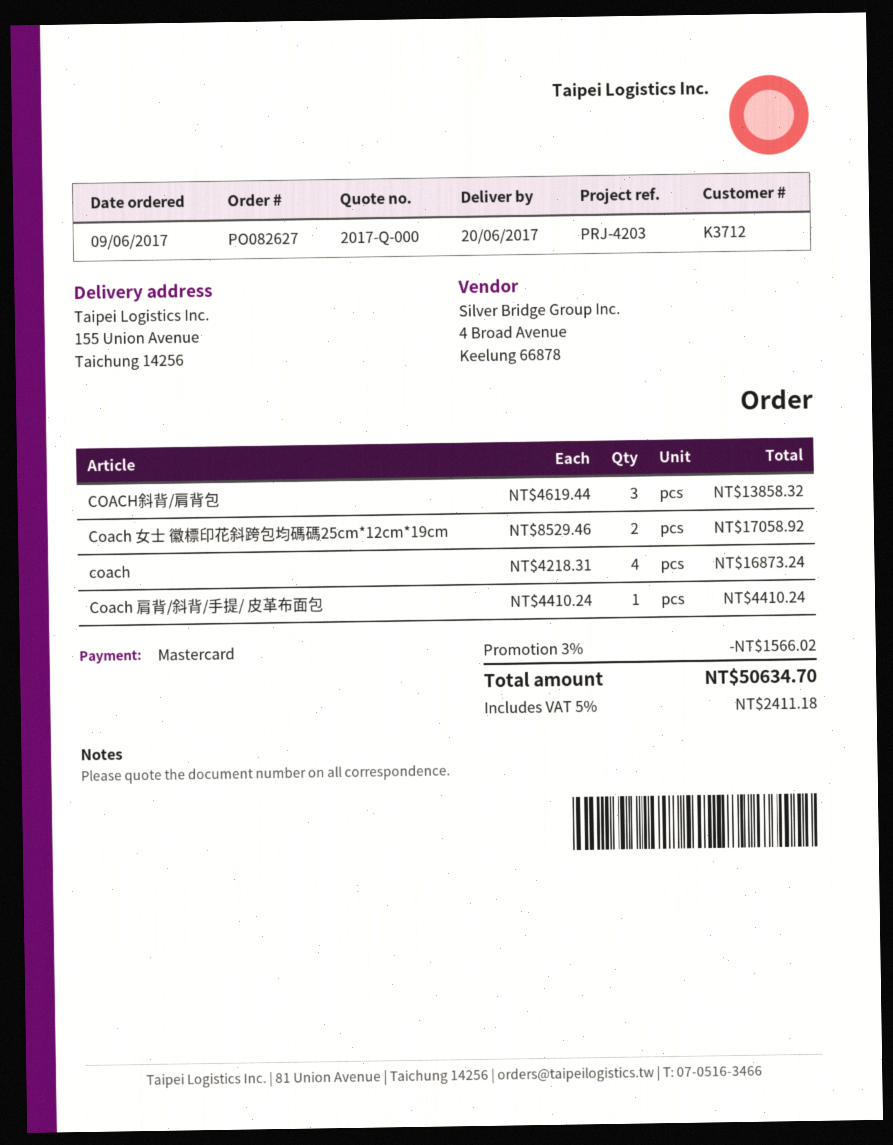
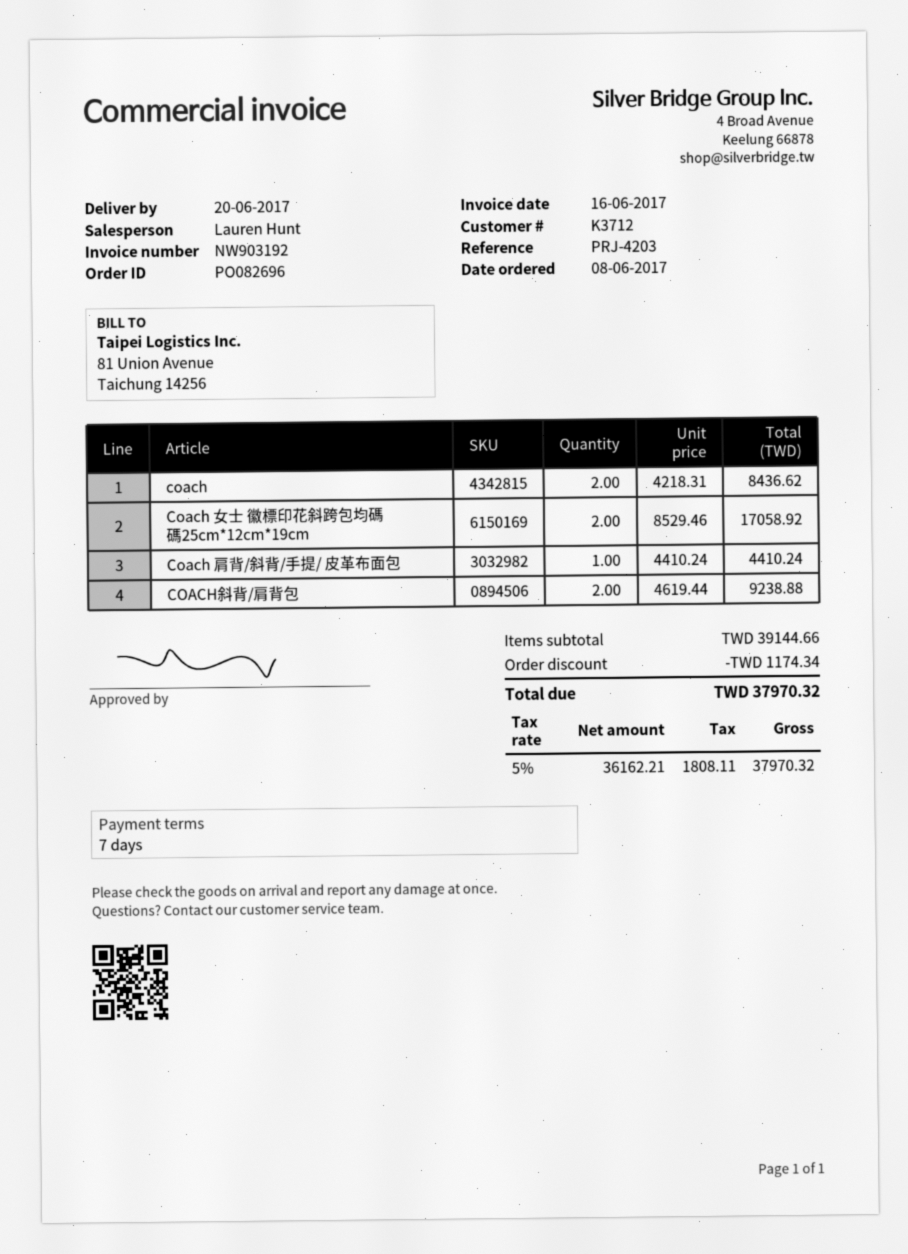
order number: PO082627 -> PO082696
order date: 2017-06-09 -> 2017-06-08
COACH斜背/肩背包: 3 x 4619.44 = 13858.32 -> 2 x 4619.44 = 9238.88
coach: 4 x 4218.31 = 16873.24 -> 2 x 4218.31 = 8436.62
discount: 1566.02 -> 1174.34
tax: 5% = 2411.18 -> 5% = 1808.11
total: 50634.70 -> 37970.32

